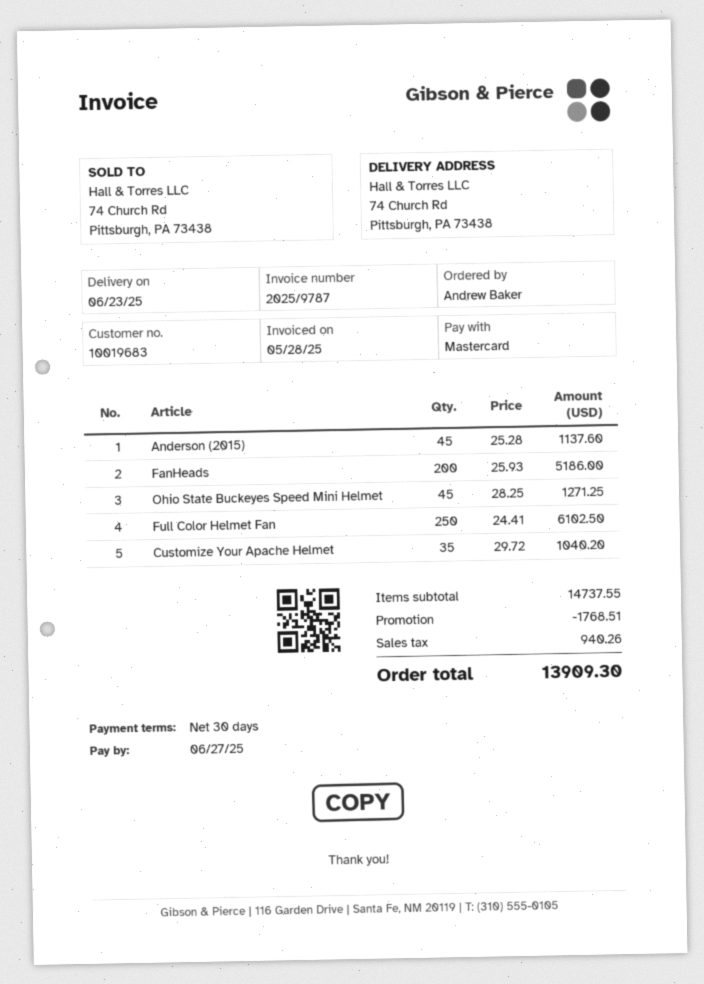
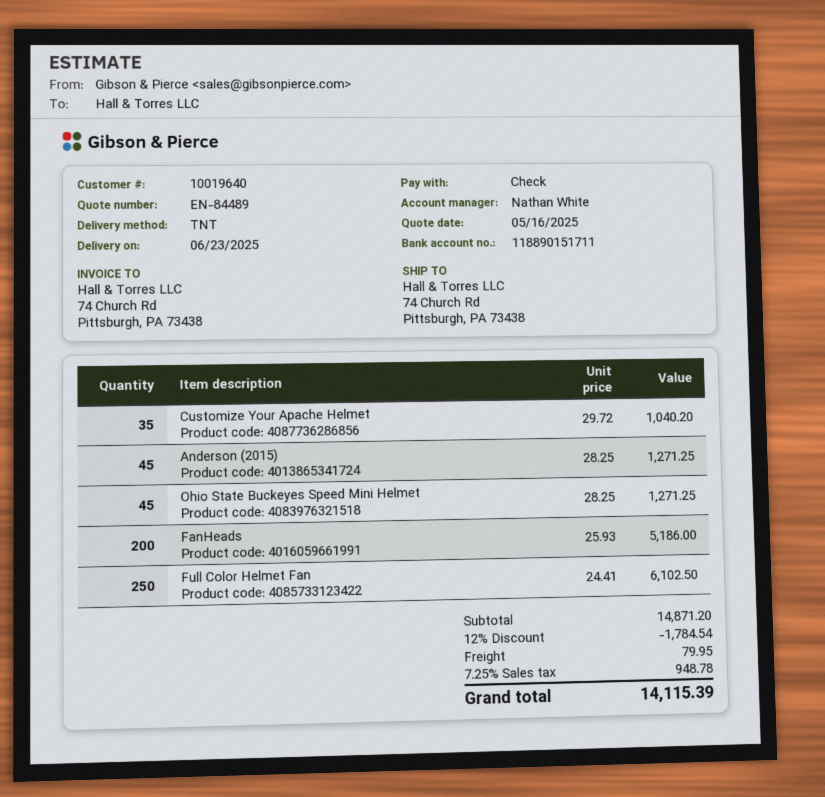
customer number: 10019683 -> 10019640
payment method: Mastercard -> cheque
Anderson (2015): 45 x 25.28 = 1137.60 -> 45 x 28.25 = 1271.25
subtotal: 14737.55 -> 14871.20
discount: 1768.51 -> 1784.54
shipping: none -> 79.95
tax: 940.26 -> 948.78
total: 13909.30 -> 14115.39

